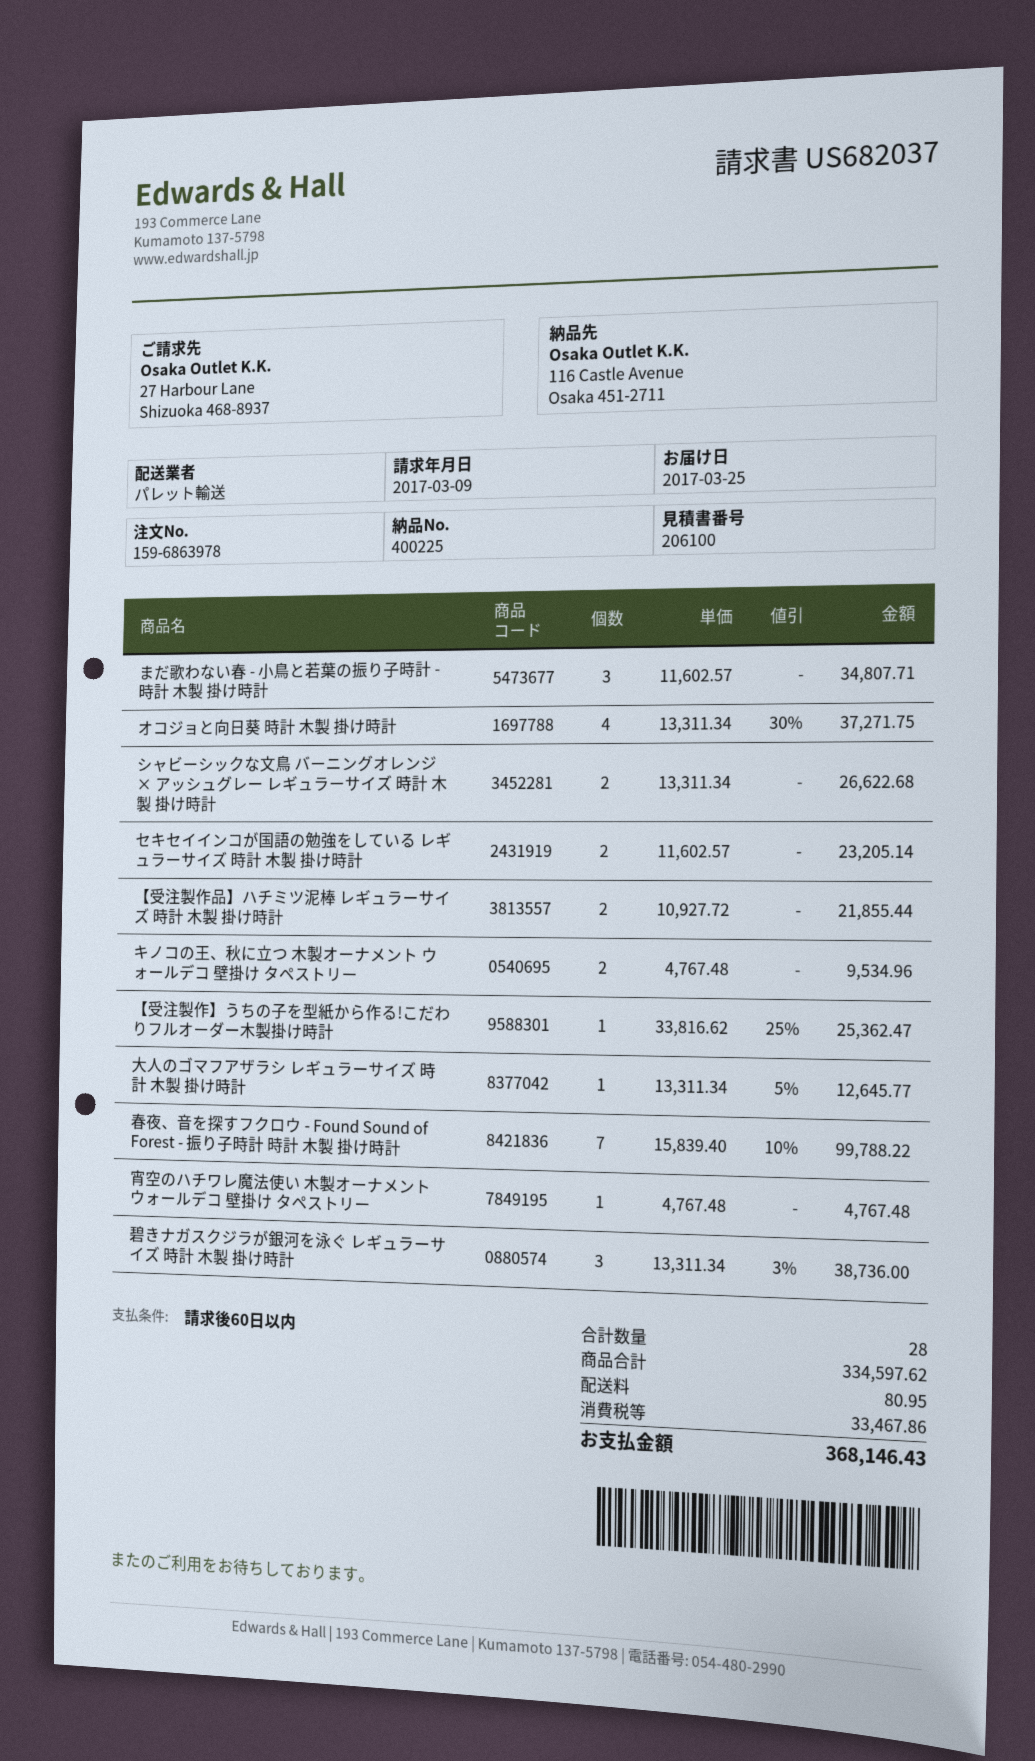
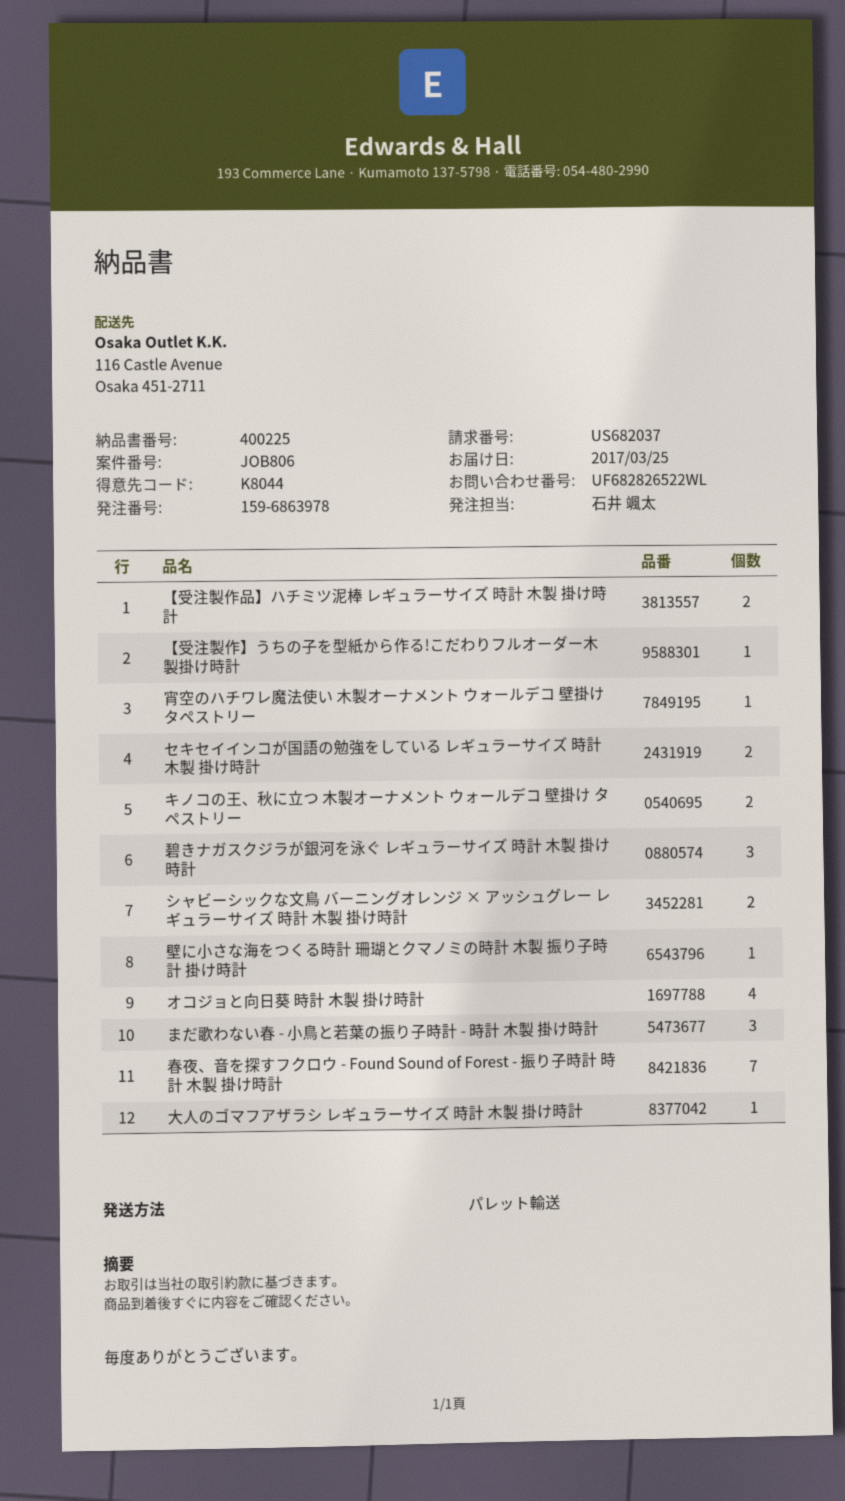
壁に小さな海をつくる時計 珊瑚とクマノミの時計 木製 振り子時計 掛け時計: none -> 1

